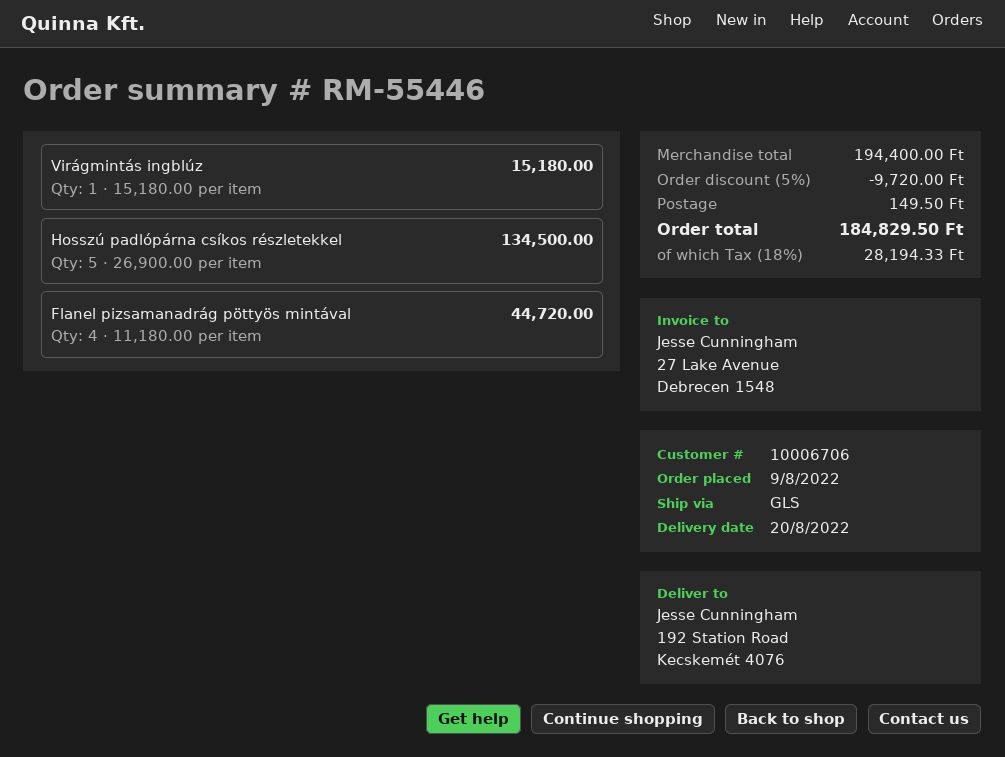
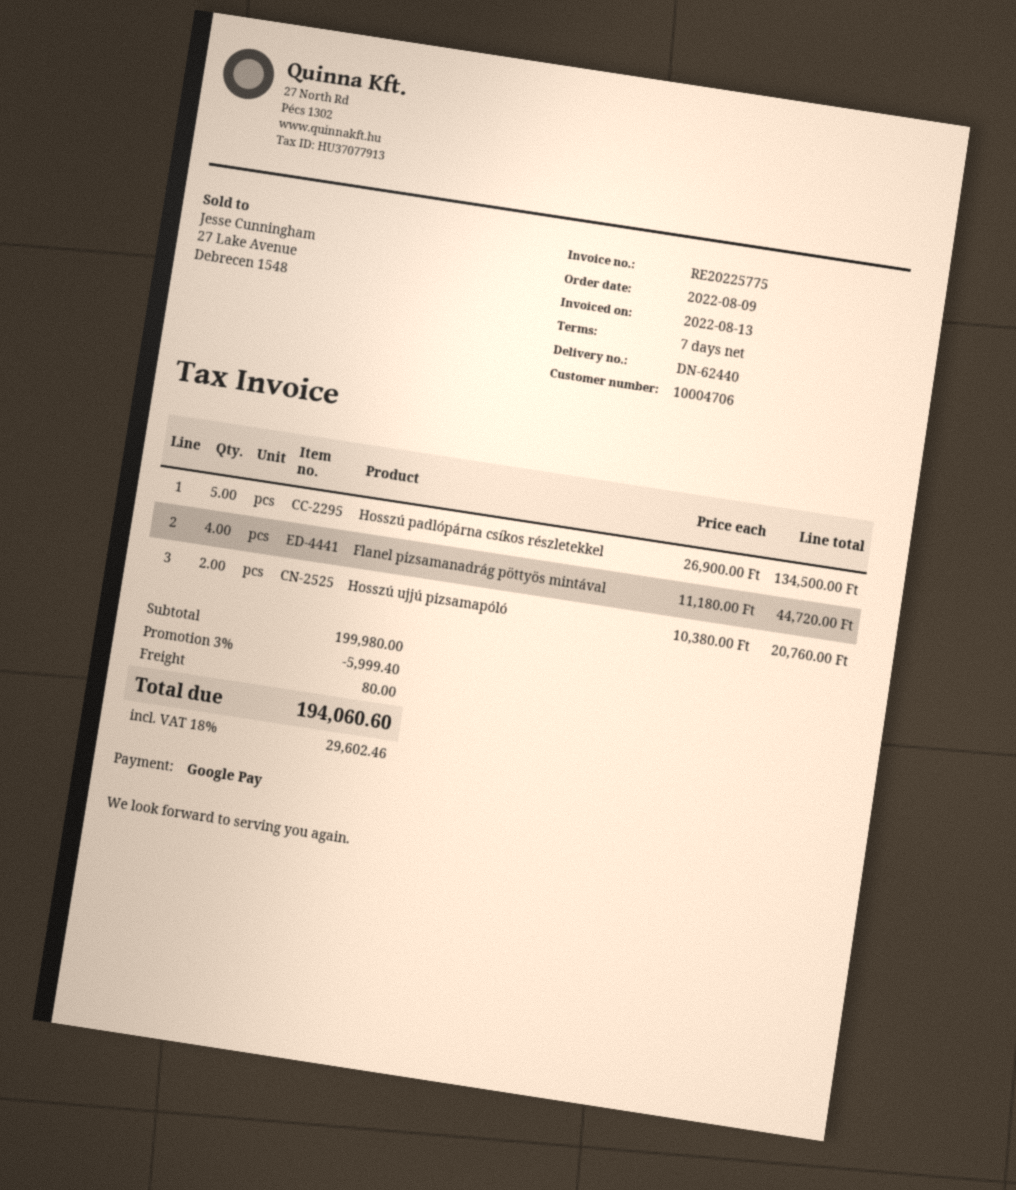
customer number: 10006706 -> 10004706
Virágmintás ingblúz: 1 x 15180.00 = 15180.00 -> none
Hosszú ujjú pizsamapóló: none -> 2 x 10380.00 = 20760.00
subtotal: 194400.00 -> 199980.00
discount: 5% = 9720.00 -> 3% = 5999.40
shipping: 149.50 -> 80.00
tax: 18% = 28194.33 -> 18% = 29602.46
total: 184829.50 -> 194060.60

